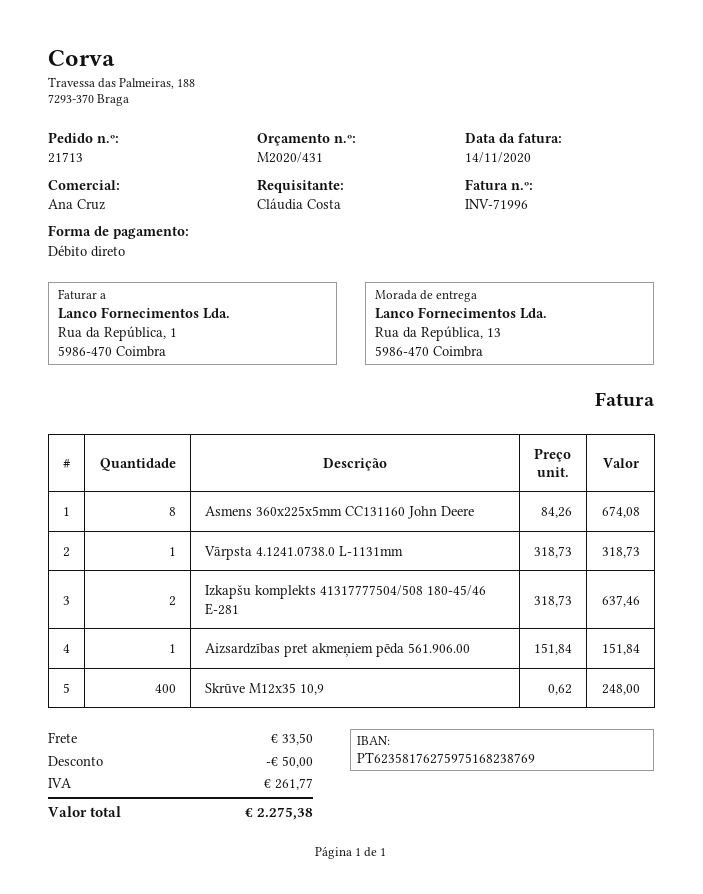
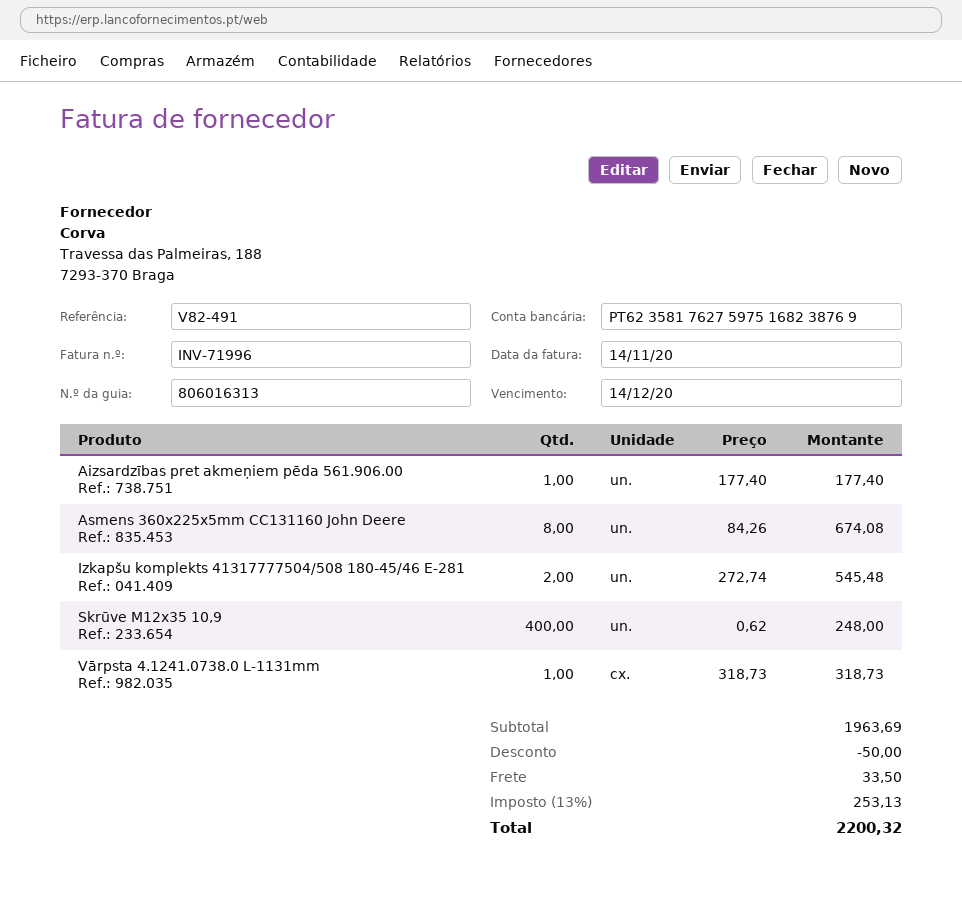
Izkapšu komplekts 41317777504/508 180-45/46 E-281: 2 x 318.73 = 637.46 -> 2 x 272.74 = 545.48
Aizsardzības pret akmeņiem pēda 561.906.00: 1 x 151.84 = 151.84 -> 1 x 177.40 = 177.40
tax: 261.77 -> 253.13
total: 2275.38 -> 2200.32

